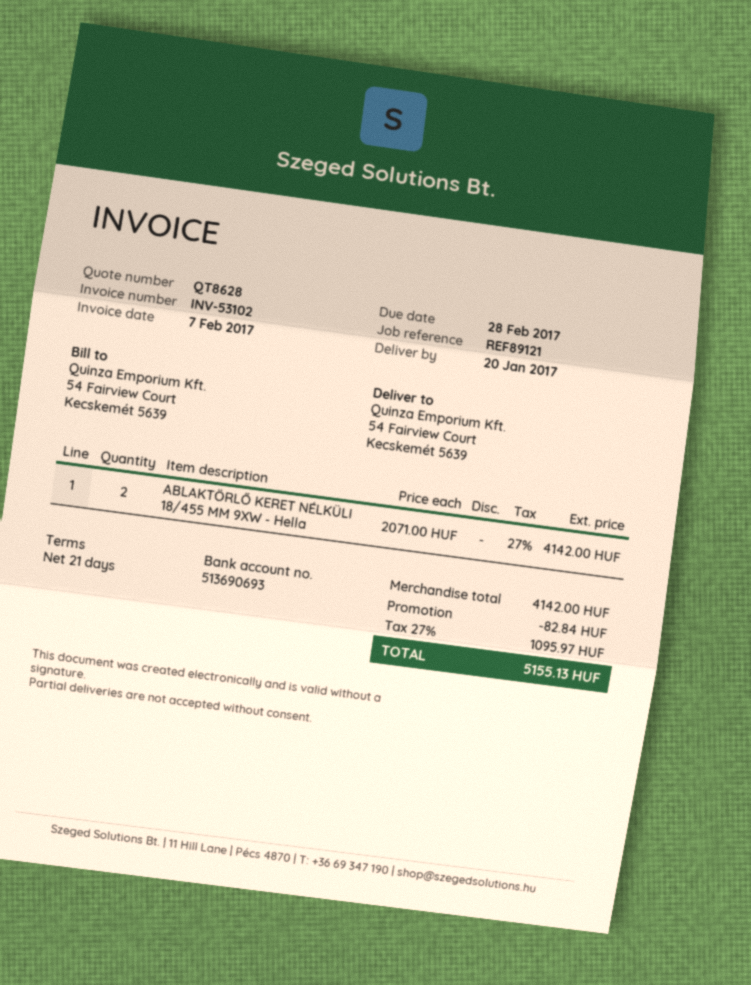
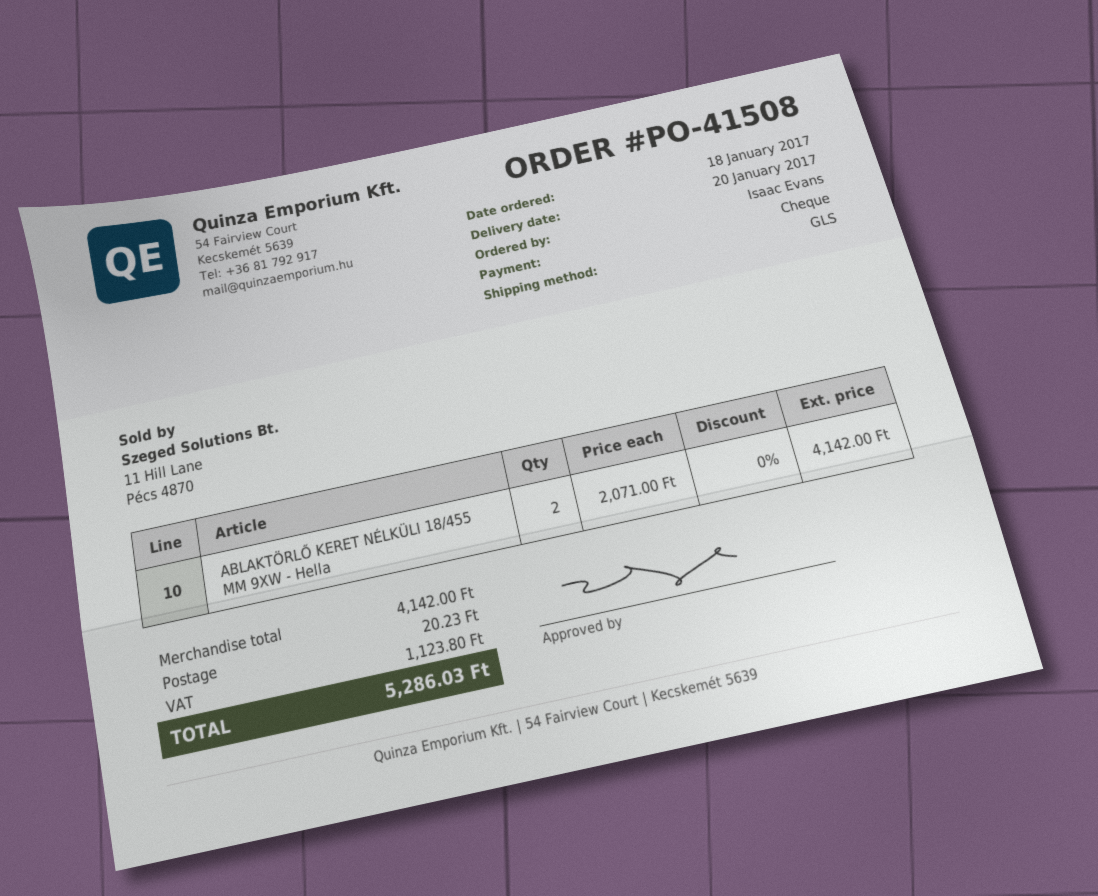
discount: 82.84 -> none
shipping: none -> 20.23
tax: 1095.97 -> 1123.80
total: 5155.13 -> 5286.03

